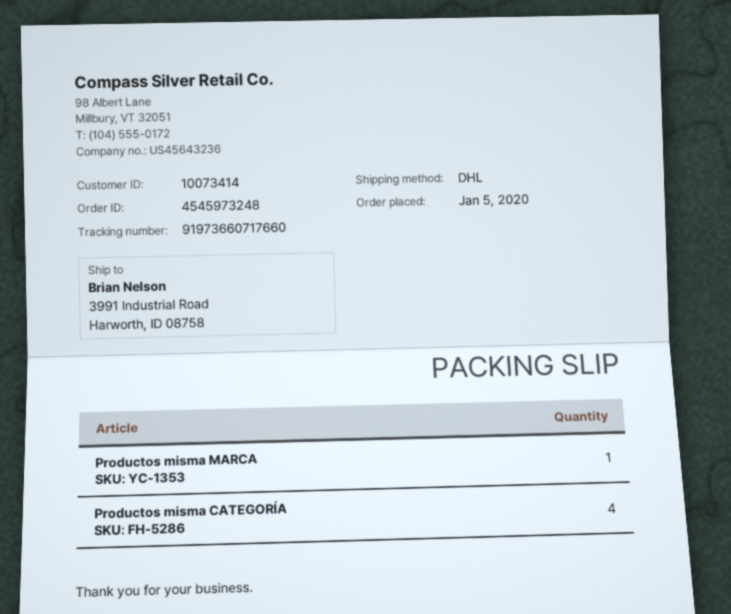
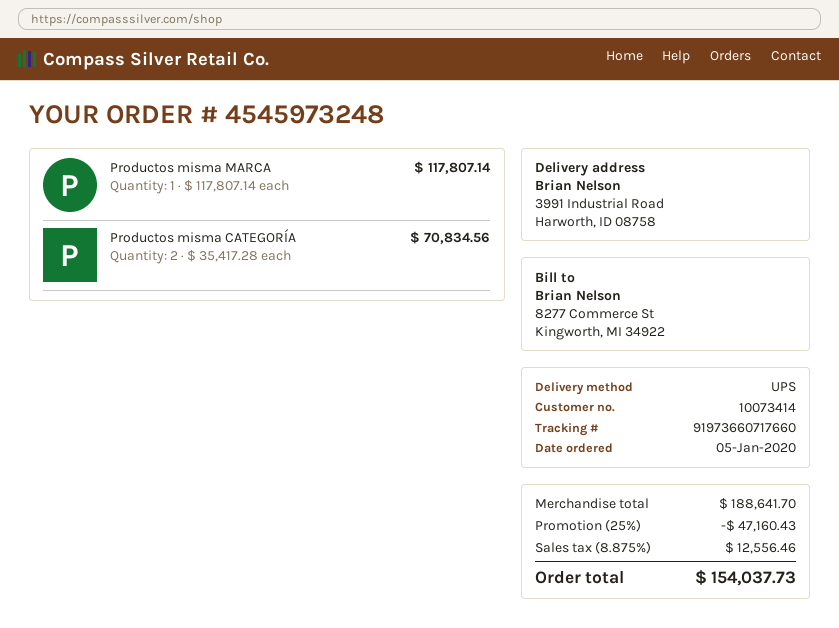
shipping method: DHL -> UPS
Productos misma CATEGORÍA: 4 -> 2

